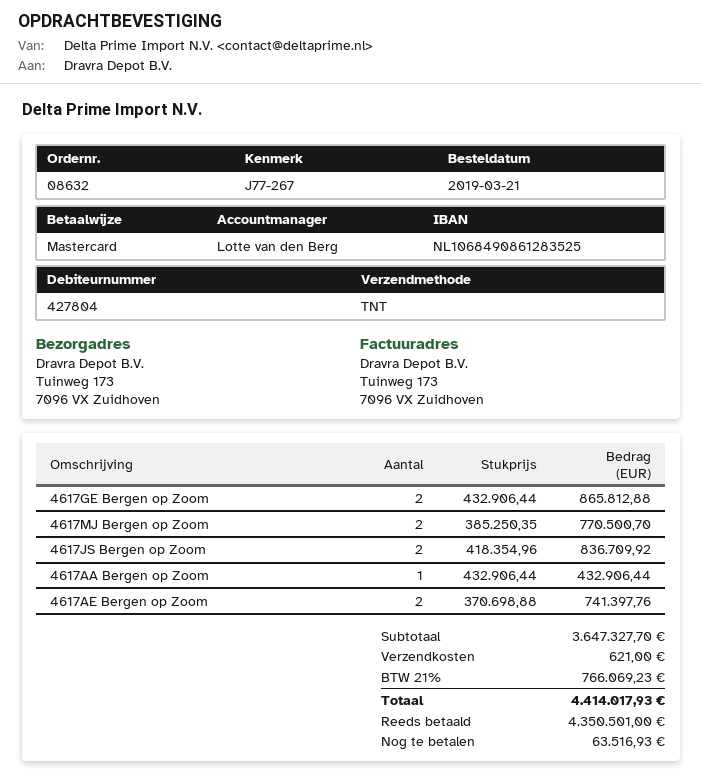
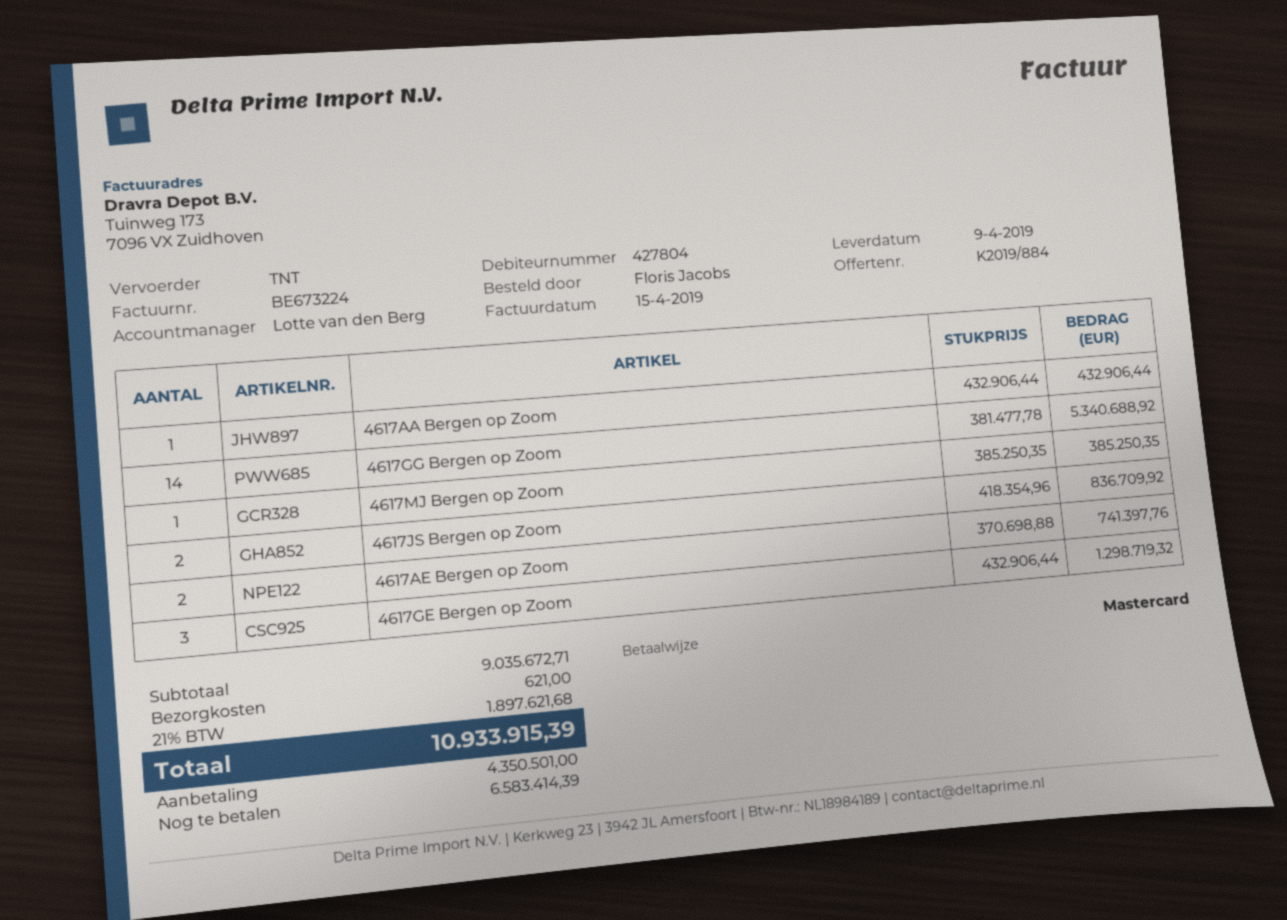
4617GE Bergen op Zoom: 2 x 432906.44 = 865812.88 -> 3 x 432906.44 = 1298719.32
4617MJ Bergen op Zoom: 2 x 385250.35 = 770500.70 -> 1 x 385250.35 = 385250.35
4617GG Bergen op Zoom: none -> 14 x 381477.78 = 5340688.92
subtotal: 3647327.70 -> 9035672.71
tax: 21% = 766069.23 -> 21% = 1897621.68
total: 4414017.93 -> 10933915.39
balance: 63516.93 -> 6583414.39

